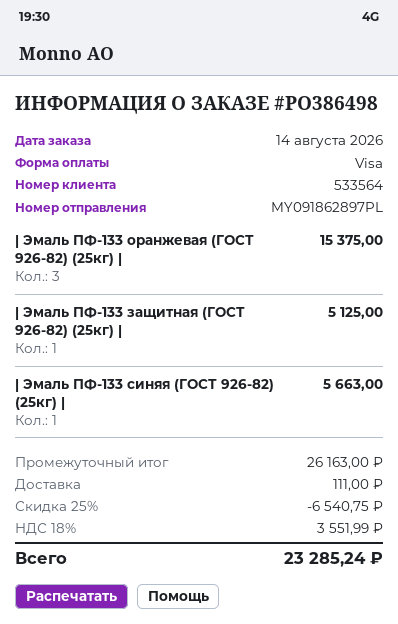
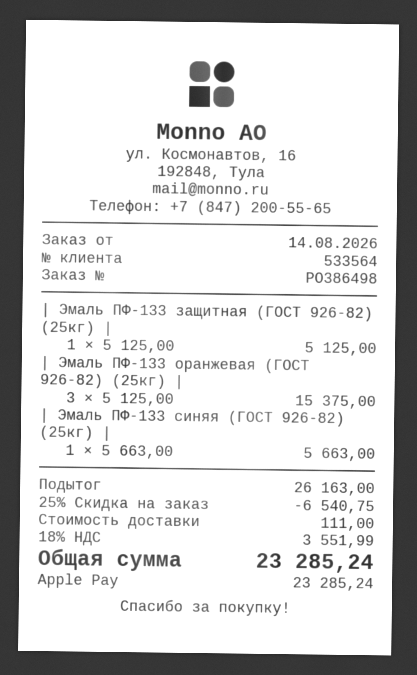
payment method: Visa -> Apple Pay

